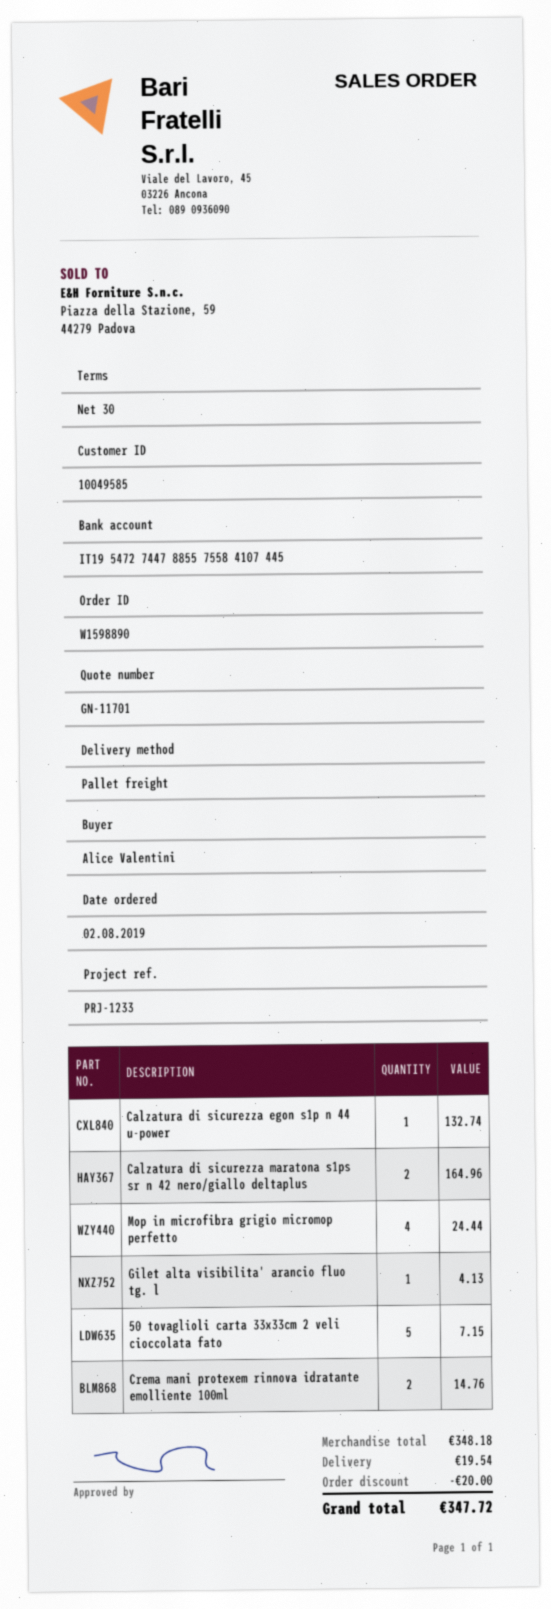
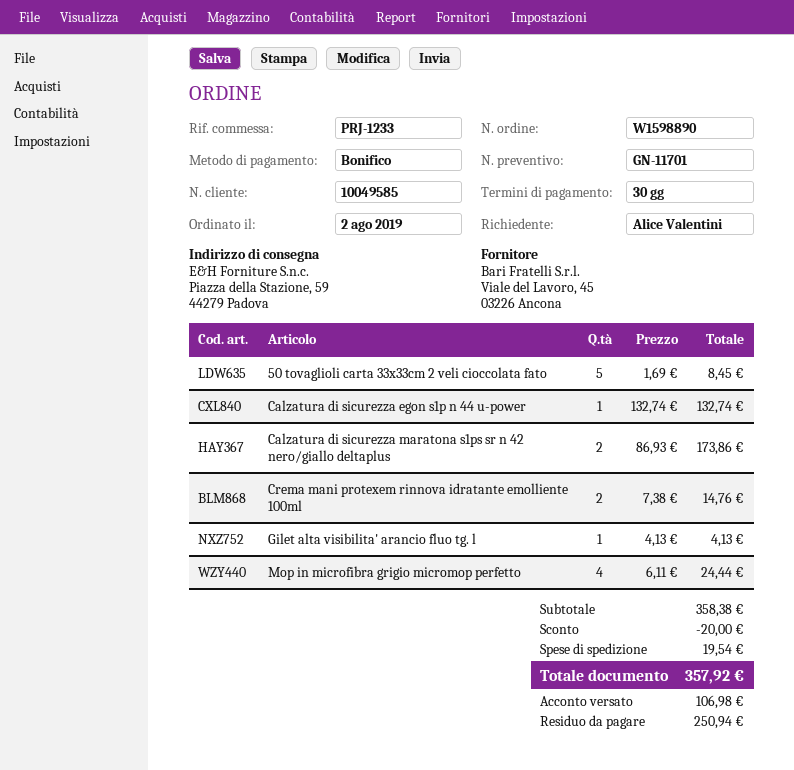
Calzatura di sicurezza maratona s1ps sr n 42 nero/giallo deltaplus: 2 for 164.96 -> 2 for 173.86
50 tovaglioli carta 33x33cm 2 veli cioccolata fato: 5 for 7.15 -> 5 for 8.45
subtotal: 348.18 -> 358.38
total: 347.72 -> 357.92

